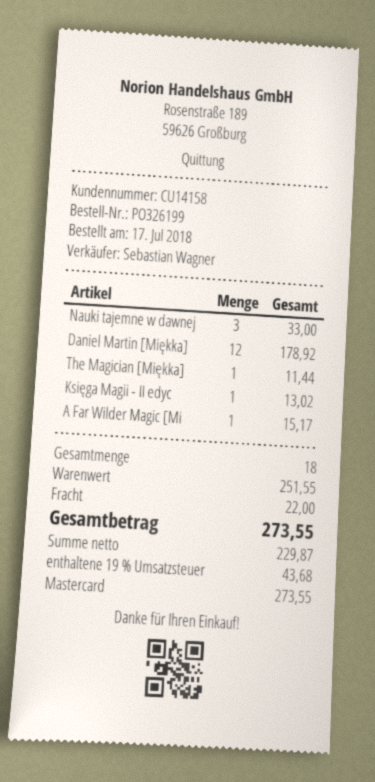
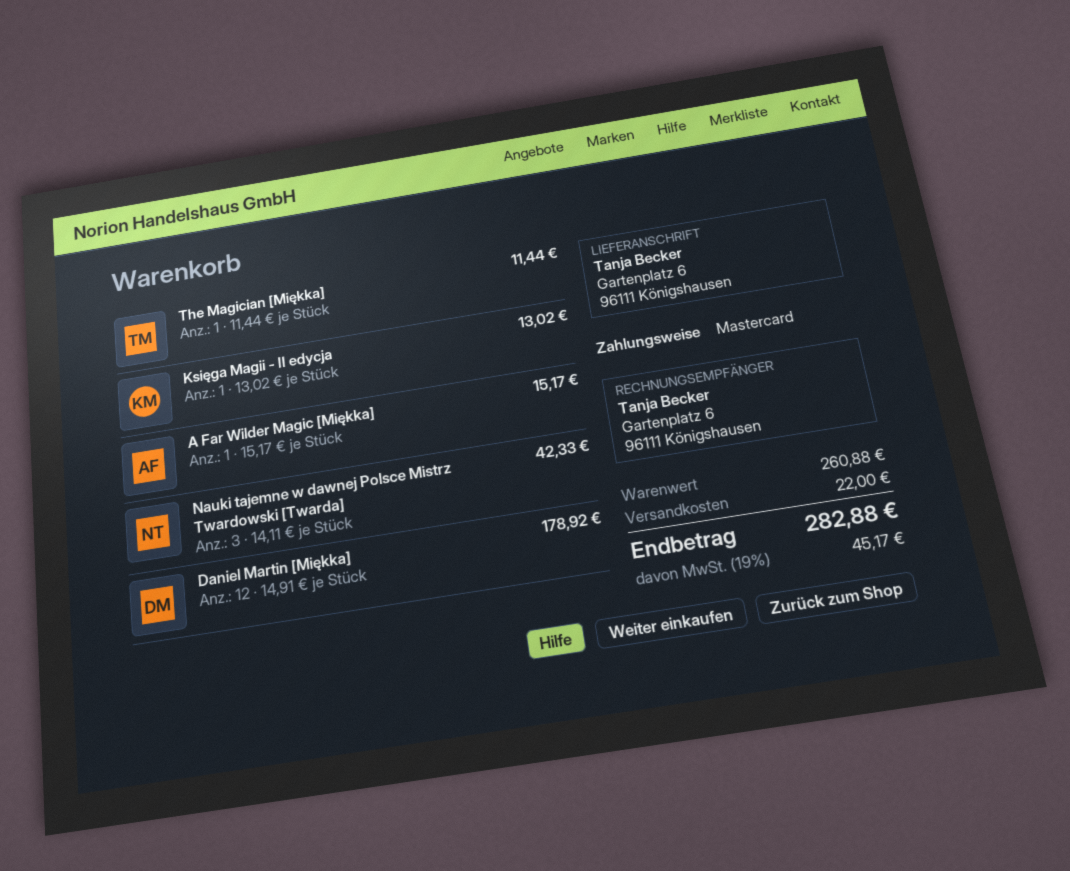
Nauki tajemne w dawnej: 3 for 33.00 -> 3 for 42.33
subtotal: 251.55 -> 260.88
tax: 19% = 43.68 -> 19% = 45.17
total: 273.55 -> 282.88

